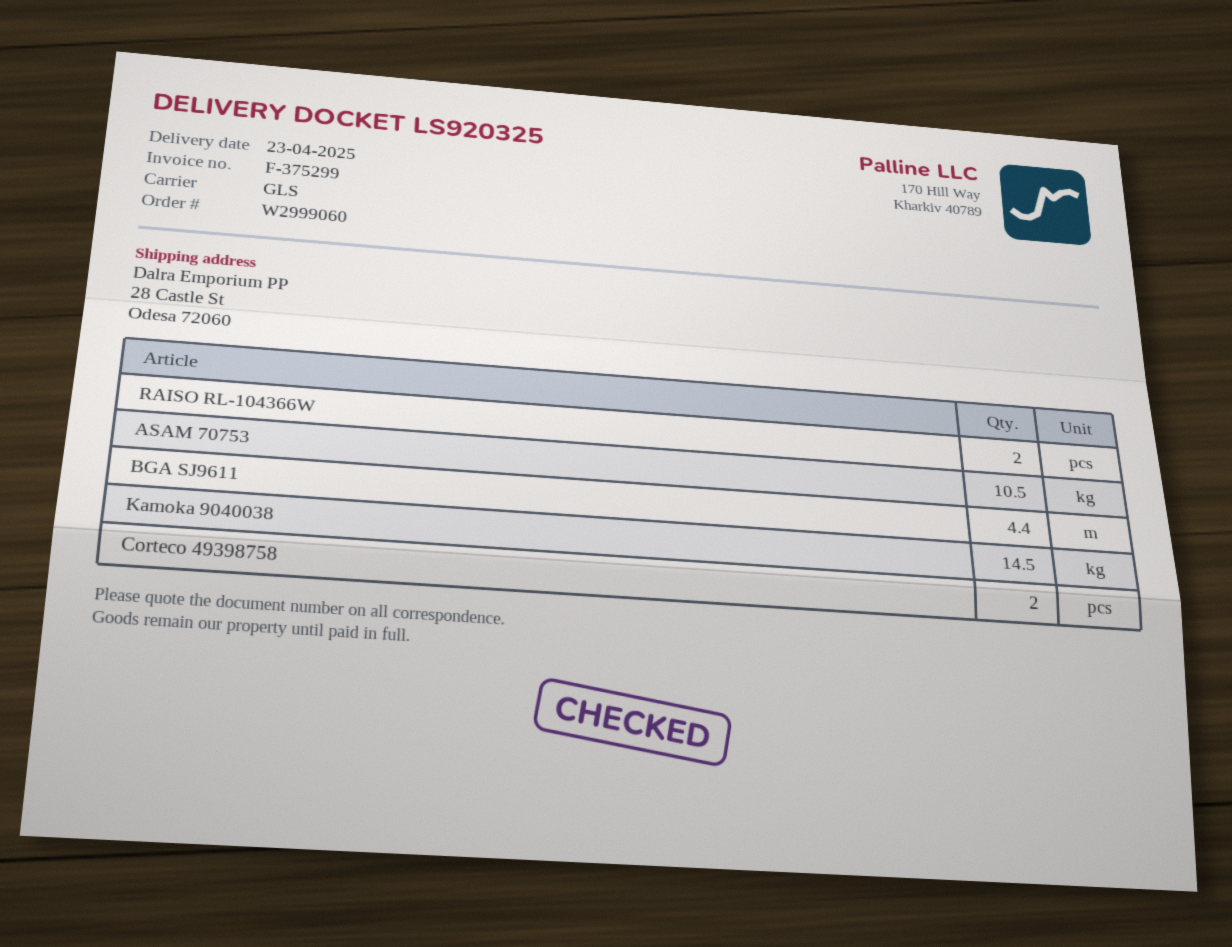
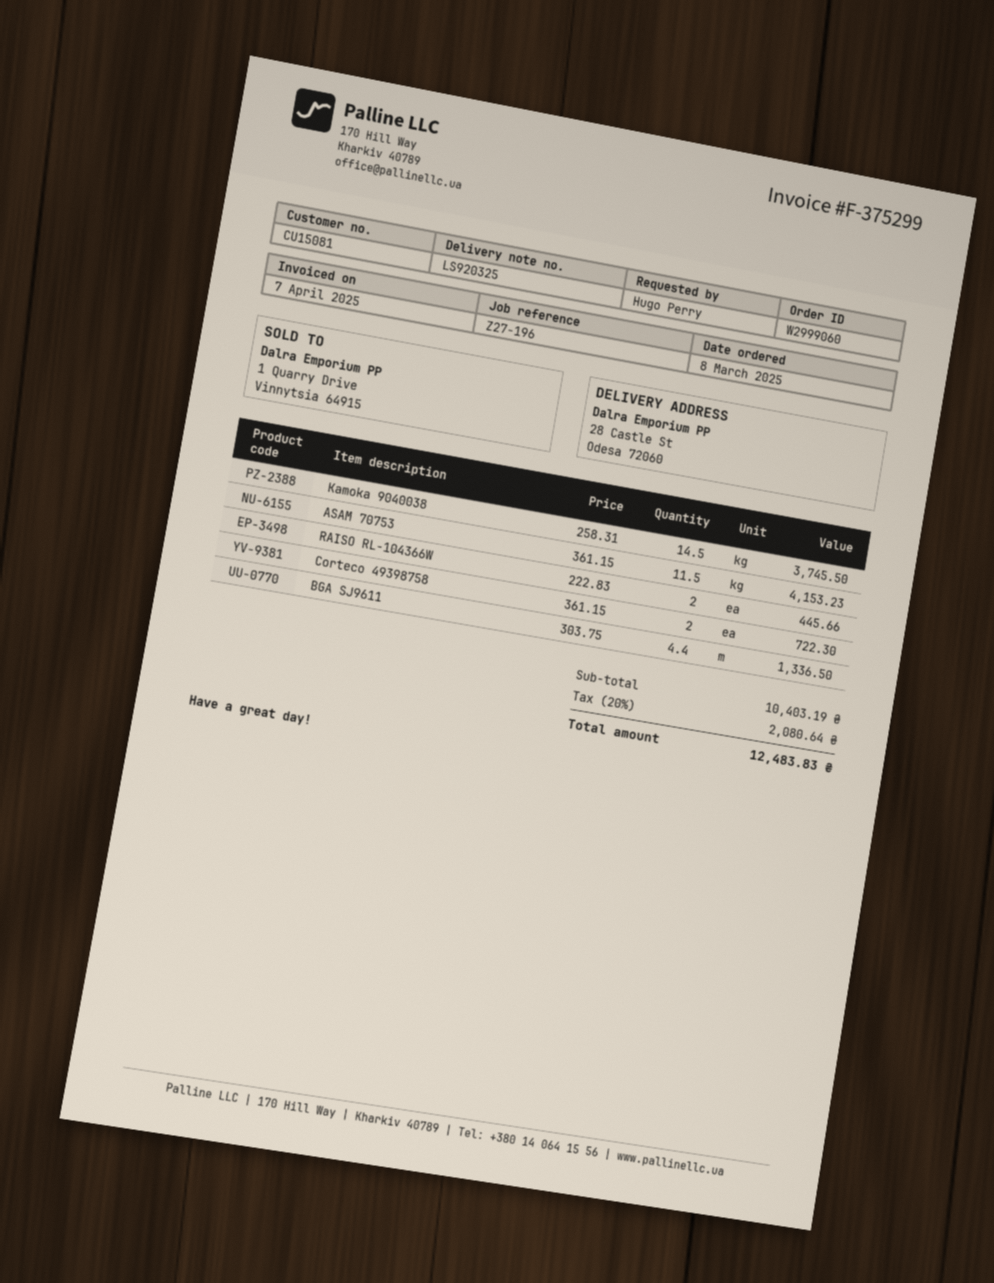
ASAM 70753: 10.5 -> 11.5

